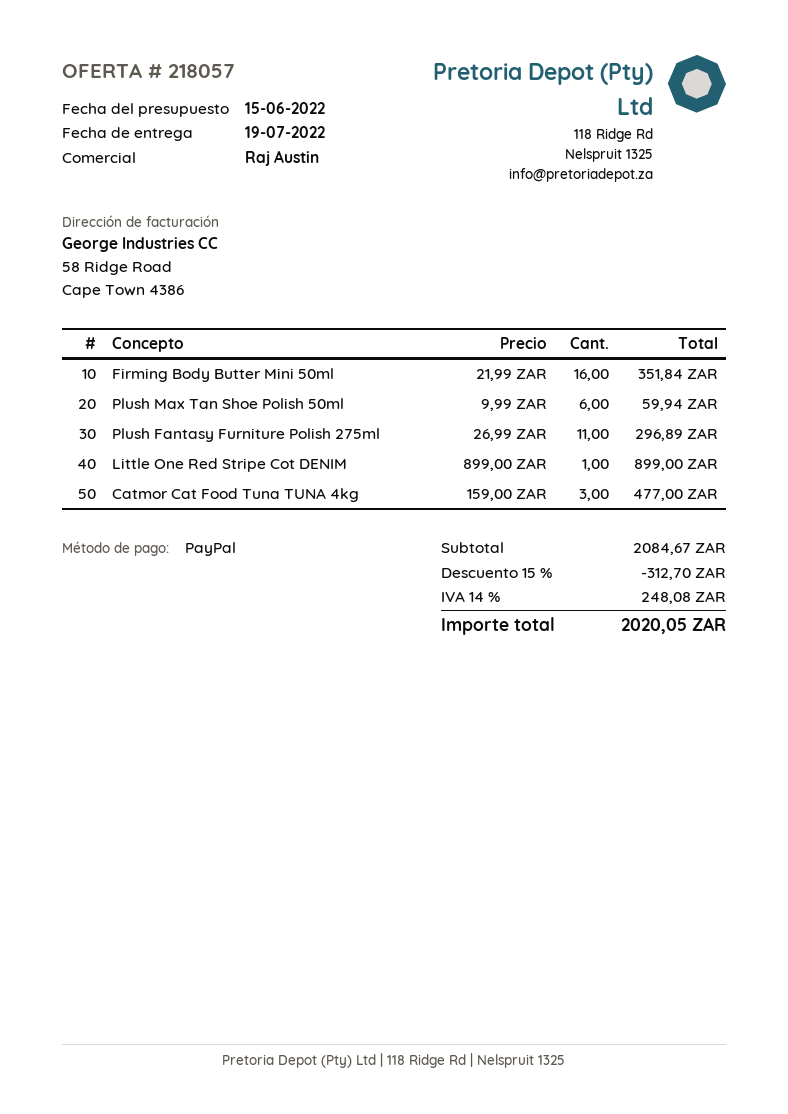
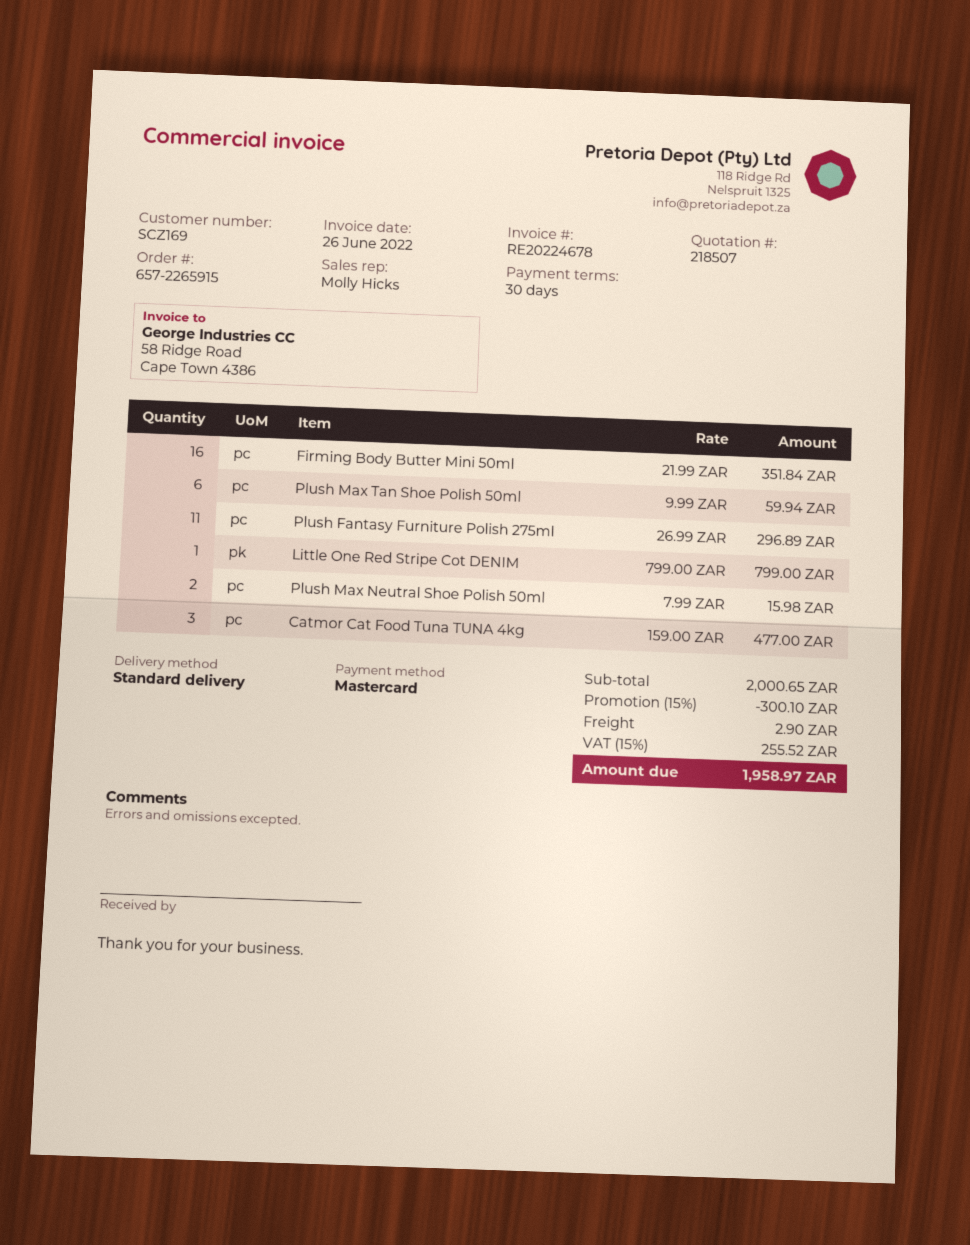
quote number: 218057 -> 218507
sales rep: Raj Austin -> Molly Hicks
payment method: PayPal -> Mastercard
Little One Red Stripe Cot DENIM: 1 x 899.00 = 899.00 -> 1 x 799.00 = 799.00
Plush Max Neutral Shoe Polish 50ml: none -> 2 x 7.99 = 15.98
subtotal: 2084.67 -> 2000.65
discount: 15% = 312.70 -> 15% = 300.10
shipping: none -> 2.90
tax: 14% = 248.08 -> 15% = 255.52
total: 2020.05 -> 1958.97

